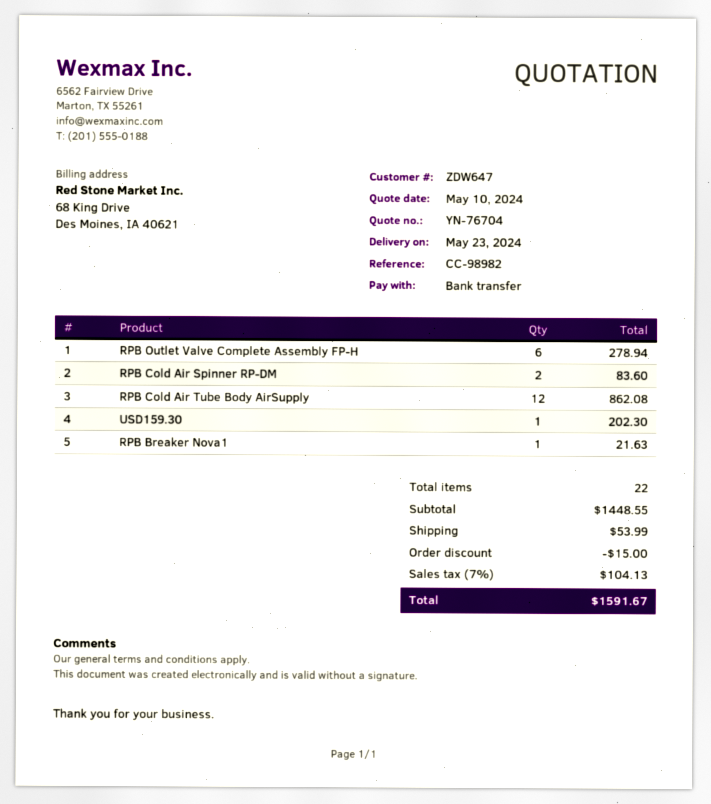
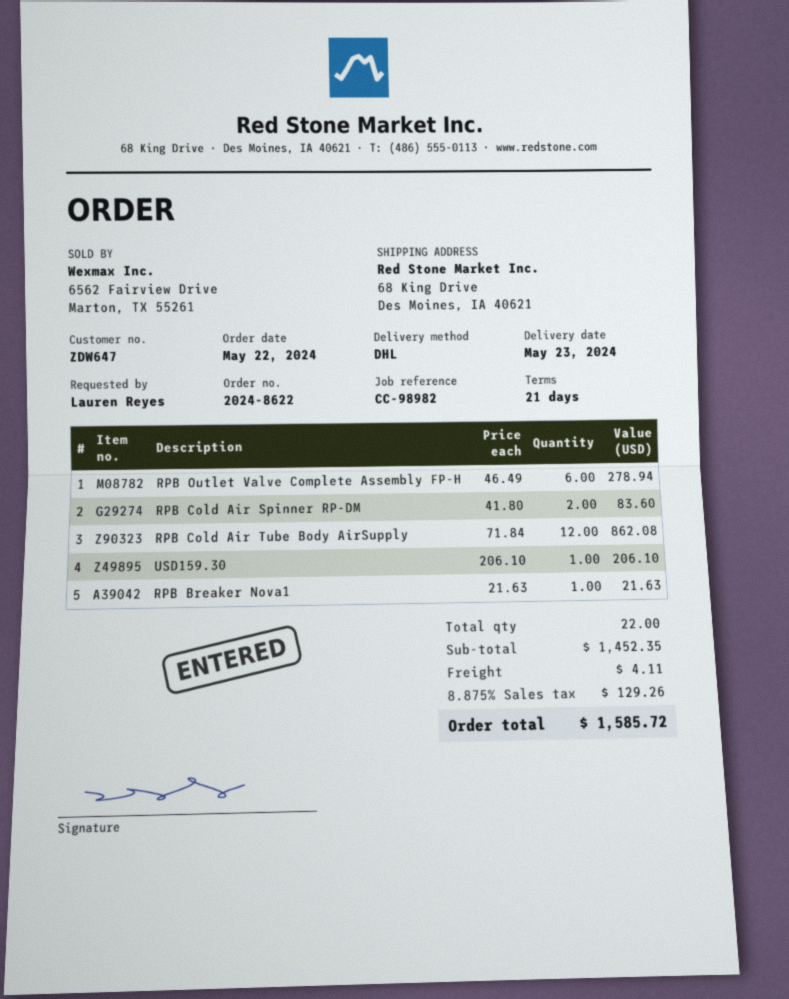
USD159.30: 1 for 202.30 -> 1 for 206.10
subtotal: 1448.55 -> 1452.35
discount: 15.00 -> none
shipping: 53.99 -> 4.11
tax: 7% = 104.13 -> 8.875% = 129.26
total: 1591.67 -> 1585.72

